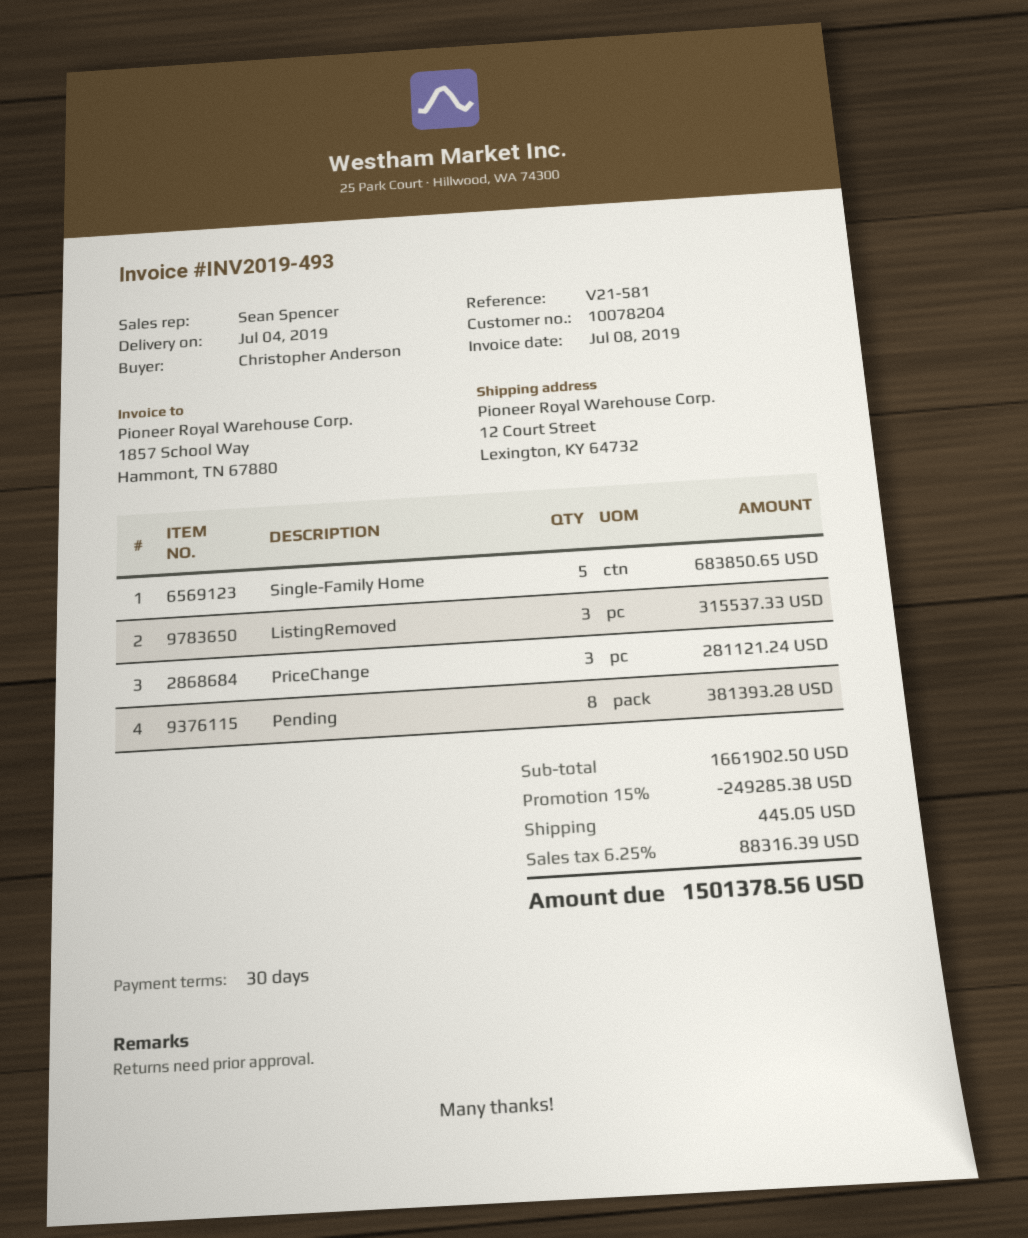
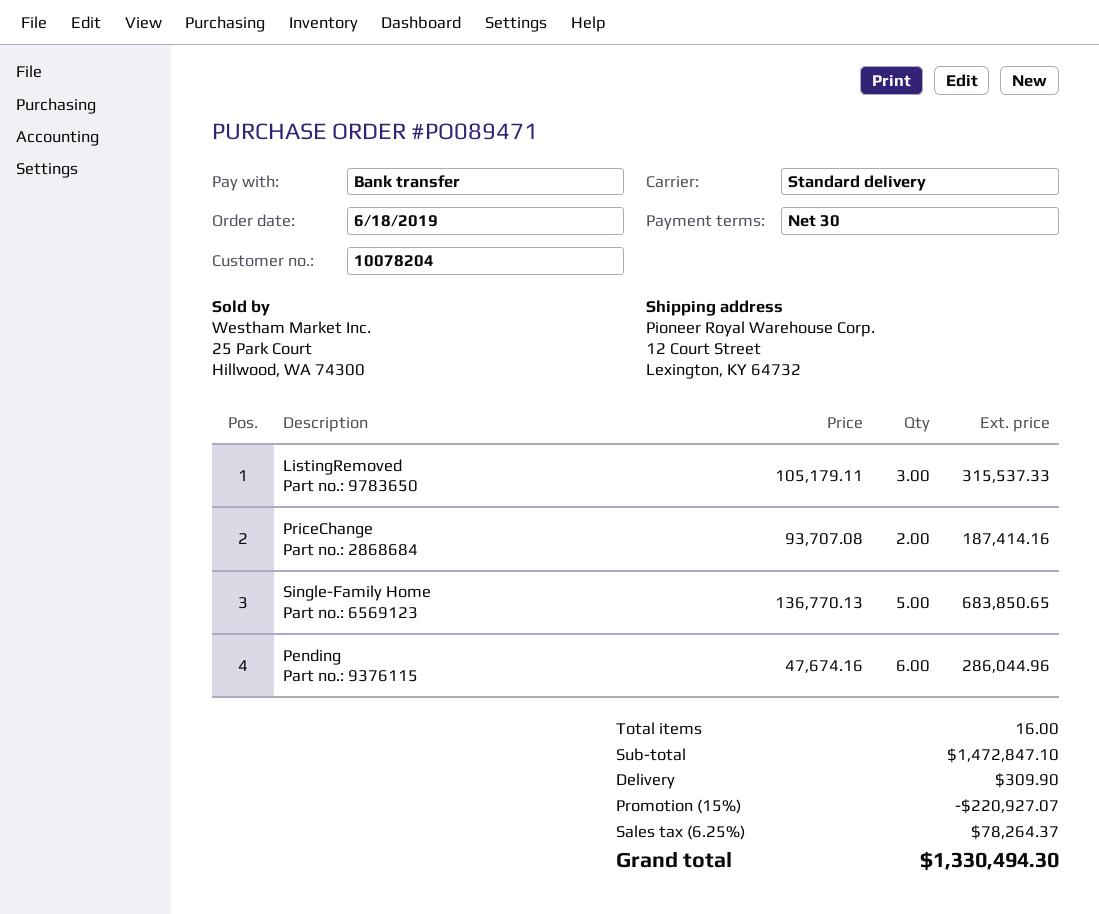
PriceChange: 3 for 281121.24 -> 2 for 187414.16
Pending: 8 for 381393.28 -> 6 for 286044.96
subtotal: 1661902.50 -> 1472847.10
discount: 15% = 249285.38 -> 15% = 220927.07
shipping: 445.05 -> 309.90
tax: 6.25% = 88316.39 -> 6.25% = 78264.37
total: 1501378.56 -> 1330494.30

